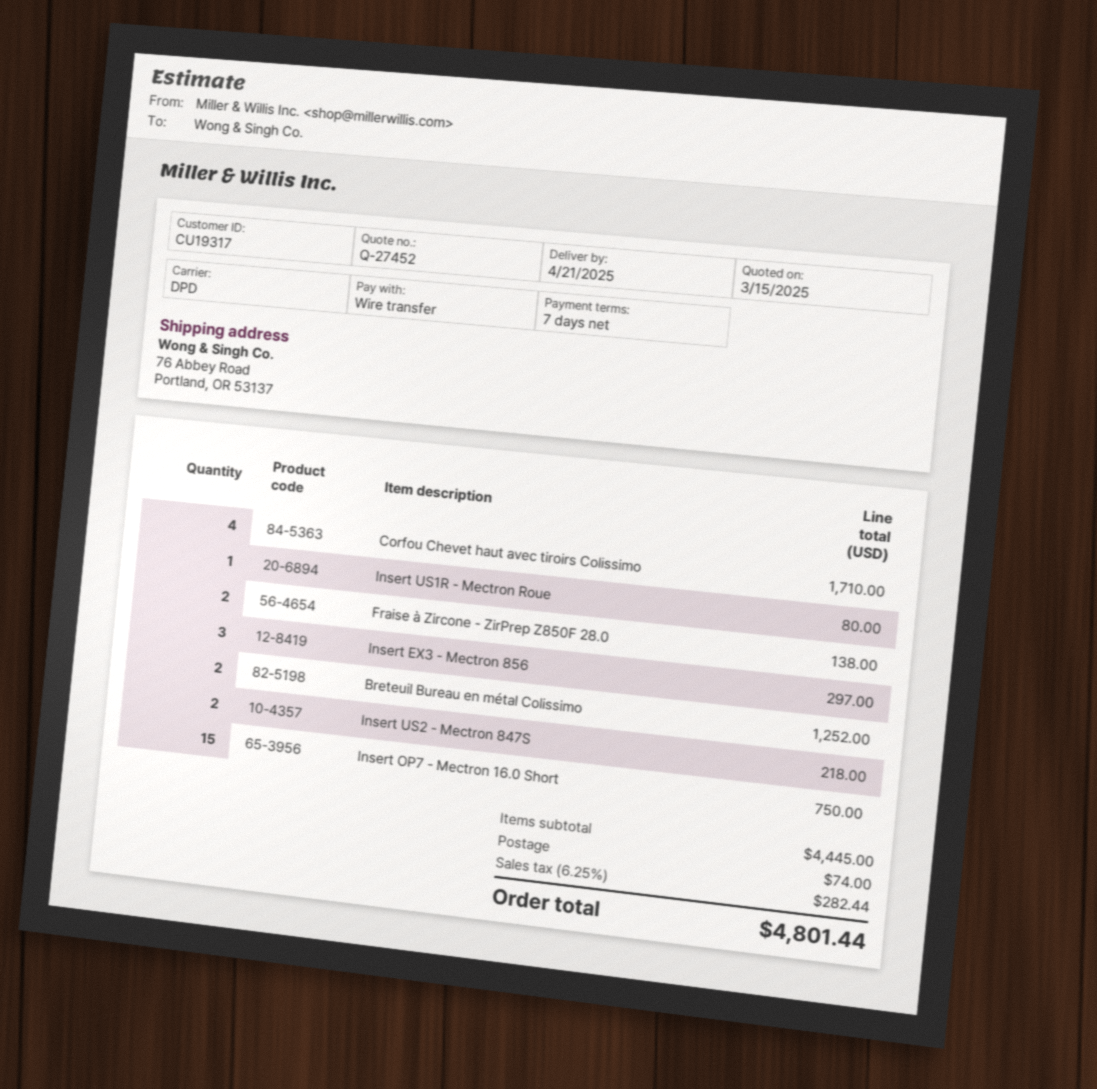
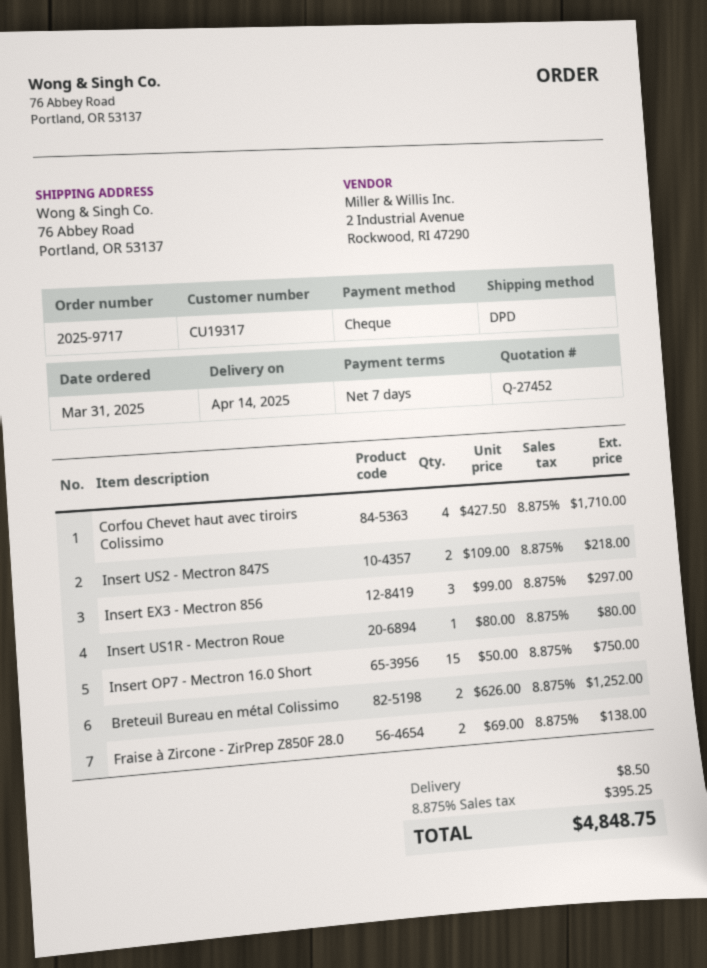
delivery date: 2025-04-21 -> 2025-04-14
payment method: bank transfer -> cheque
shipping: 74.00 -> 8.50
tax: 6.25% = 282.44 -> 8.875% = 395.25
total: 4801.44 -> 4848.75

